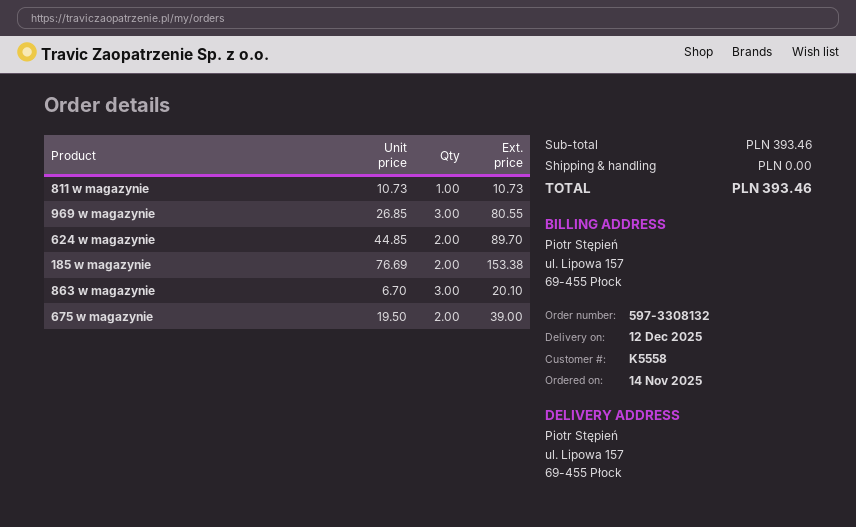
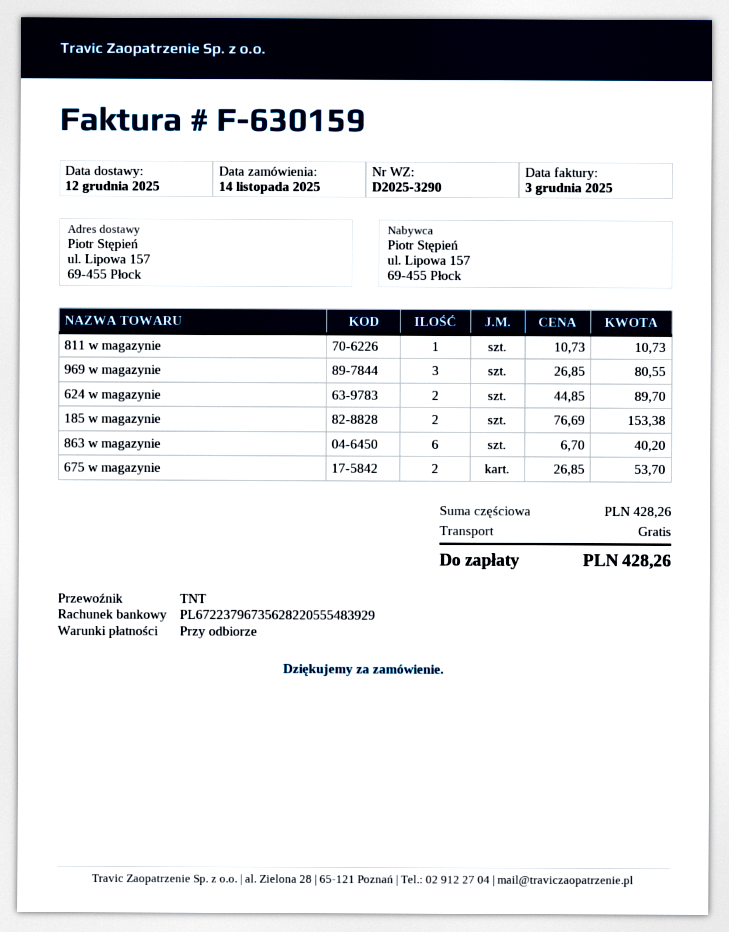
863 w magazynie: 3 x 6.70 = 20.10 -> 6 x 6.70 = 40.20
675 w magazynie: 2 x 19.50 = 39.00 -> 2 x 26.85 = 53.70
subtotal: 393.46 -> 428.26
total: 393.46 -> 428.26

